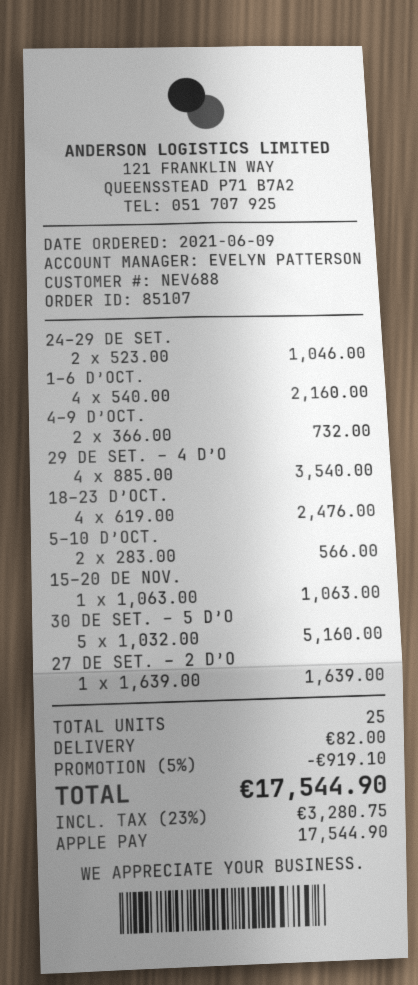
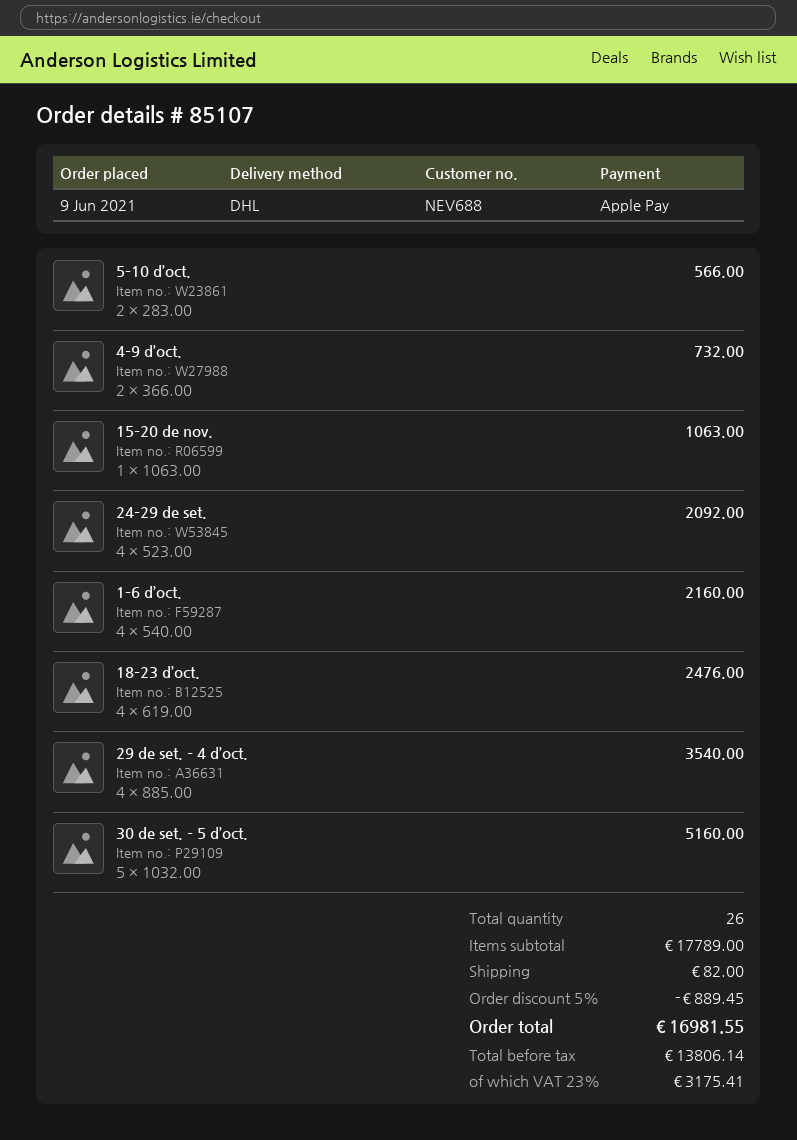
24–29 DE SET.: 2 x 523.00 = 1046.00 -> 4 x 523.00 = 2092.00
27 DE SET. – 2 D’O: 1 x 1639.00 = 1639.00 -> none
total quantity: 25 -> 26
discount: 5% = 919.10 -> 5% = 889.45
tax: 23% = 3280.75 -> 23% = 3175.41
total: 17544.90 -> 16981.55

